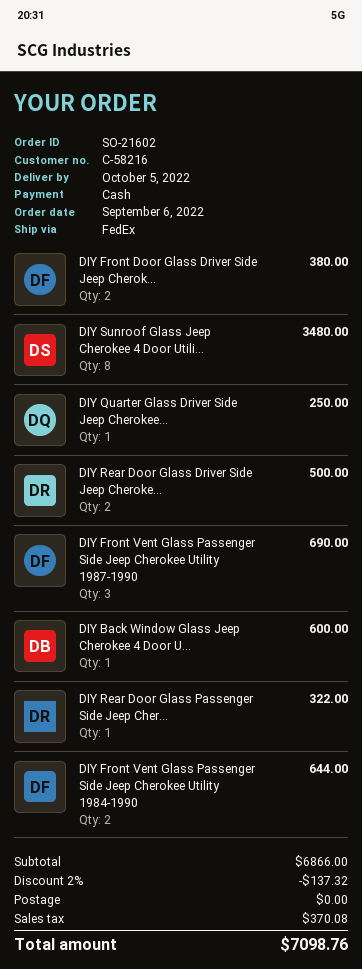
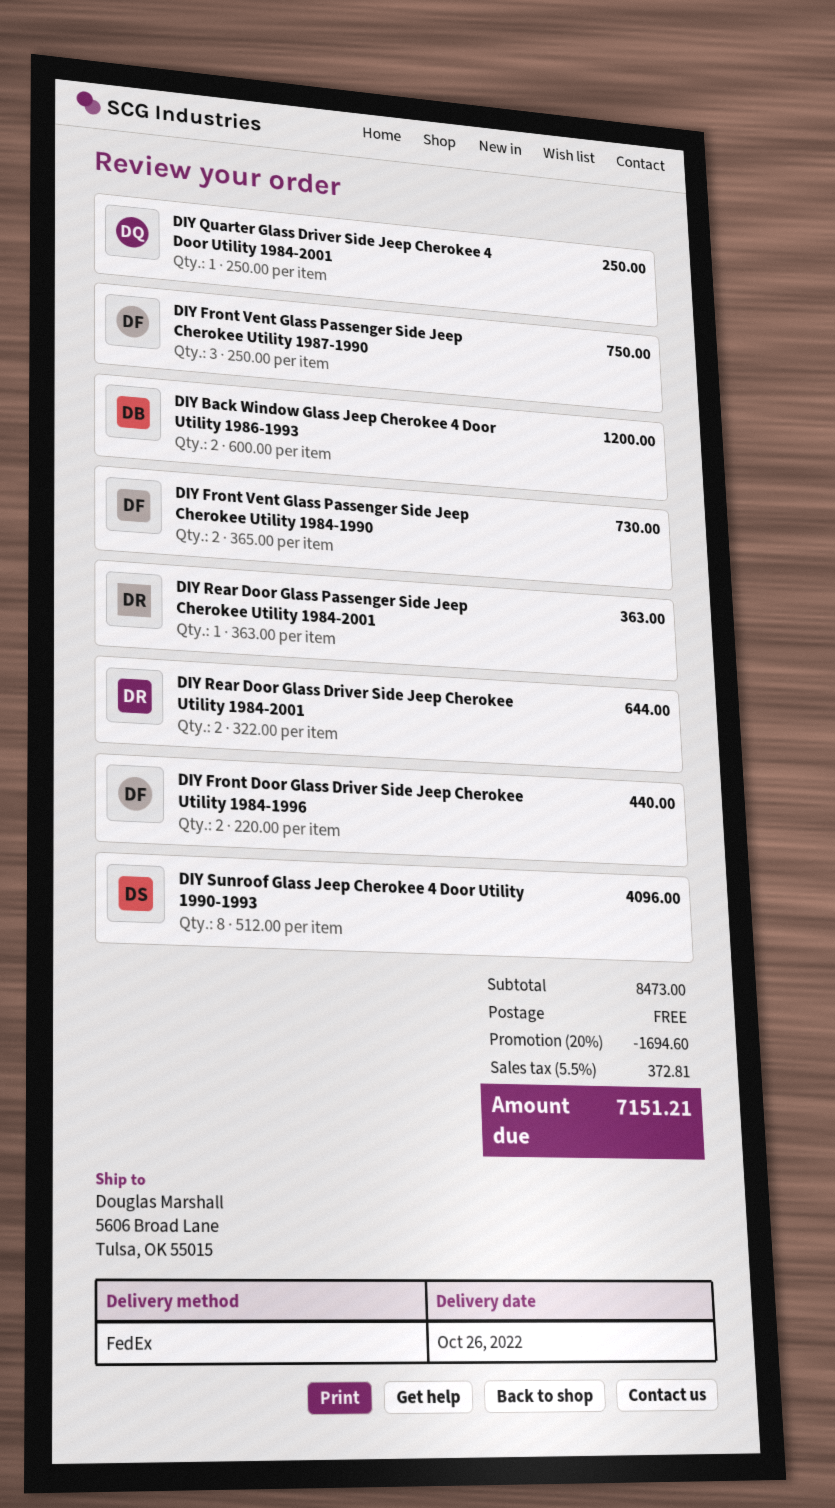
delivery date: 2022-10-05 -> 2022-10-26
DIY Front Door Glass Driver Side Jeep Cherok...: 2 for 380.00 -> 2 for 440.00
DIY Sunroof Glass Jeep Cherokee 4 Door Utili...: 8 for 3480.00 -> 8 for 4096.00
DIY Rear Door Glass Driver Side Jeep Cheroke...: 2 for 500.00 -> 2 for 644.00
DIY Front Vent Glass Passenger Side Jeep Cherokee Utility 1987-1990: 3 for 690.00 -> 3 for 750.00
DIY Back Window Glass Jeep Cherokee 4 Door U...: 1 for 600.00 -> 2 for 1200.00
DIY Rear Door Glass Passenger Side Jeep Cher...: 1 for 322.00 -> 1 for 363.00
DIY Front Vent Glass Passenger Side Jeep Cherokee Utility 1984-1990: 2 for 644.00 -> 2 for 730.00
subtotal: 6866.00 -> 8473.00
discount: 2% = 137.32 -> 20% = 1694.60
tax: 370.08 -> 372.81
total: 7098.76 -> 7151.21

